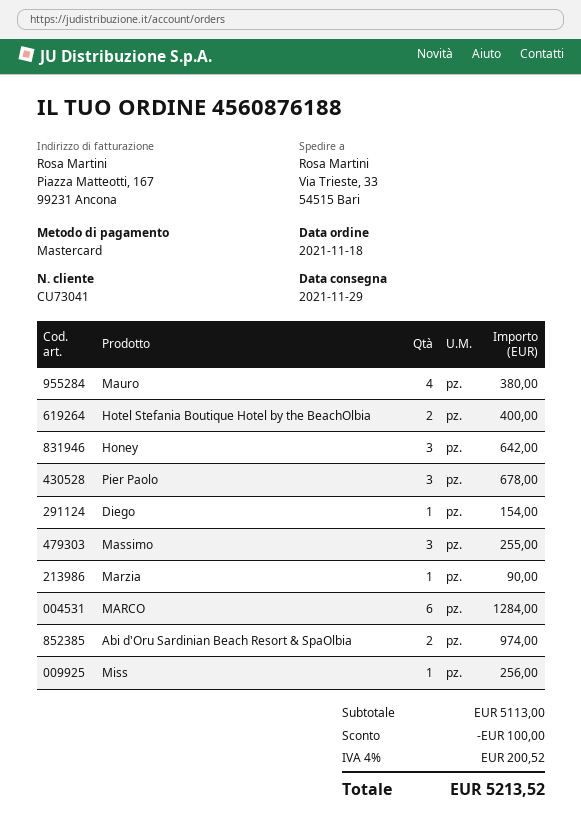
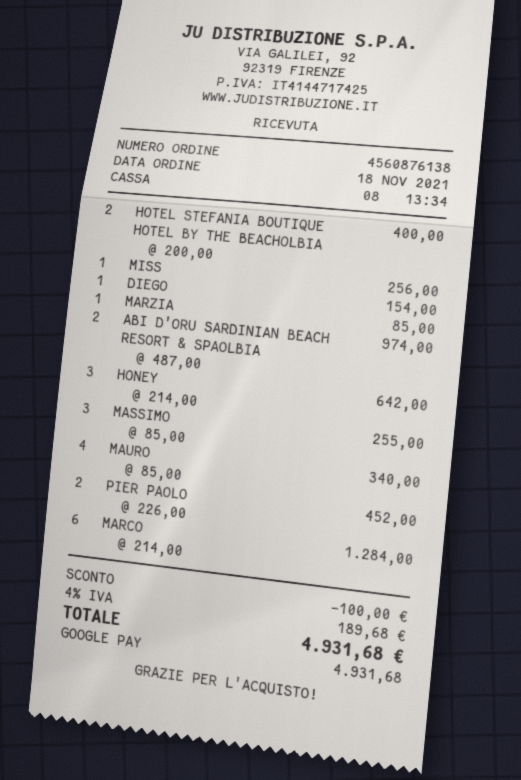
order number: 4560876188 -> 4560876138
payment method: Mastercard -> Google Pay
Mauro: 4 for 380.00 -> 4 for 340.00
Pier Paolo: 3 for 678.00 -> 2 for 452.00
Marzia: 1 for 90.00 -> 1 for 85.00
tax: 4% = 200.52 -> 4% = 189.68
total: 5213.52 -> 4931.68

